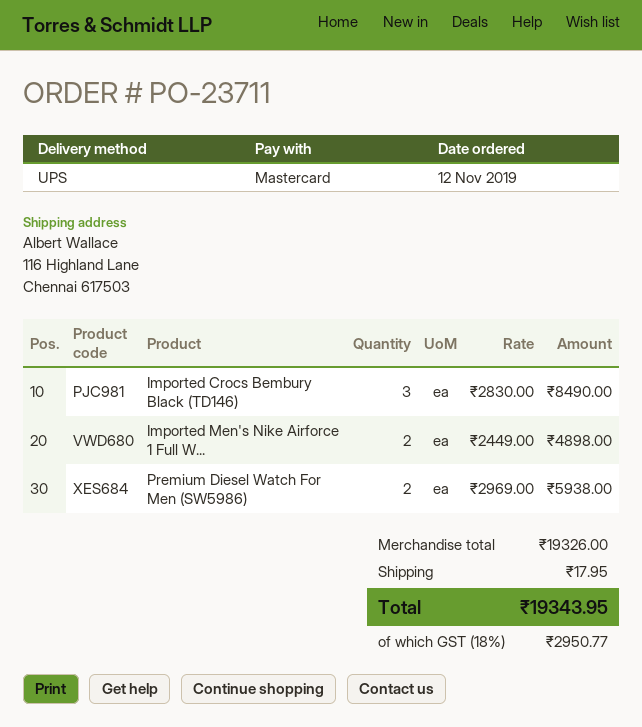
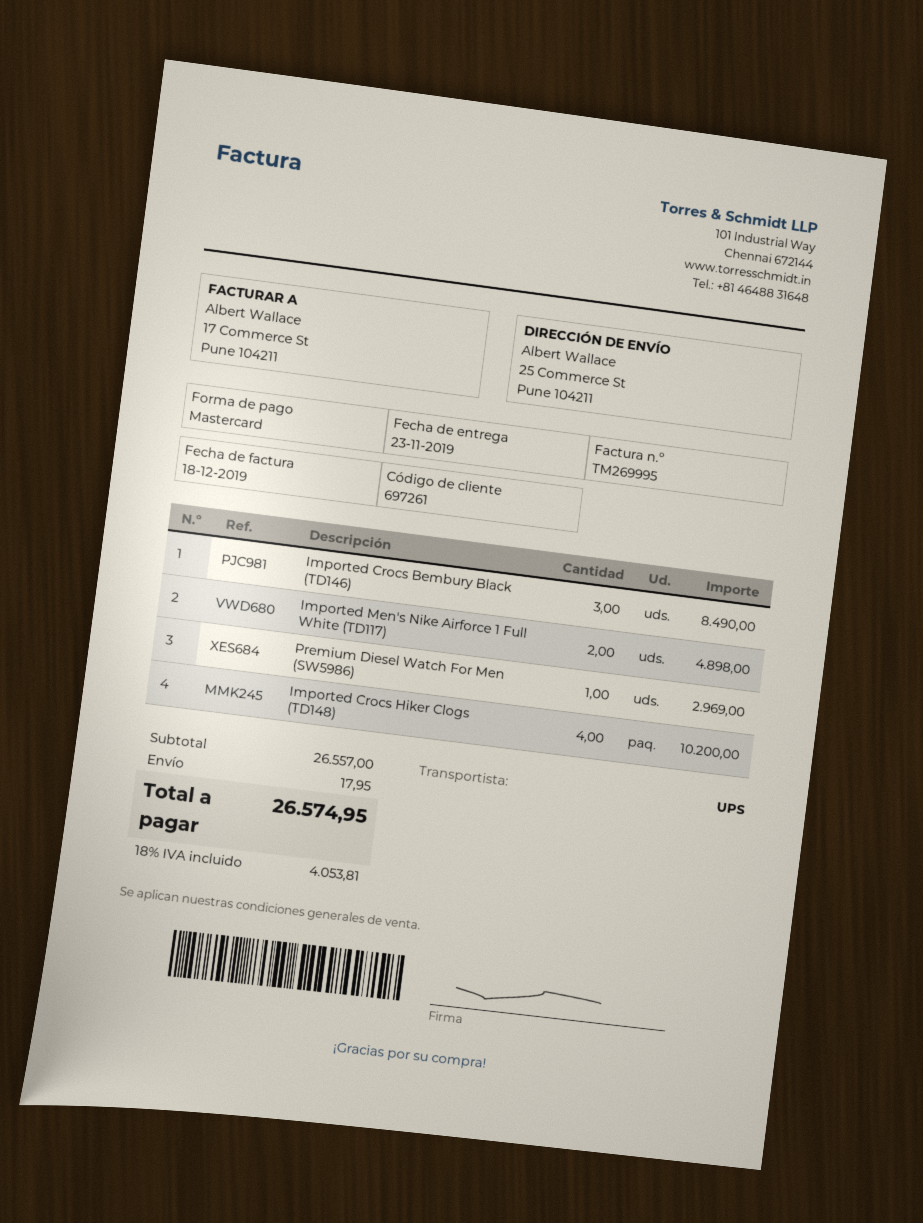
ship to: 116 Highland Lane, Chennai 617503 -> 25 Commerce St, Pune 104211
Premium Diesel Watch For Men (SW5986): 2 for 5938.00 -> 1 for 2969.00
Imported Crocs Hiker Clogs (TD148): none -> 4 for 10200.00
subtotal: 19326.00 -> 26557.00
tax: 18% = 2950.77 -> 18% = 4053.81
total: 19343.95 -> 26574.95

